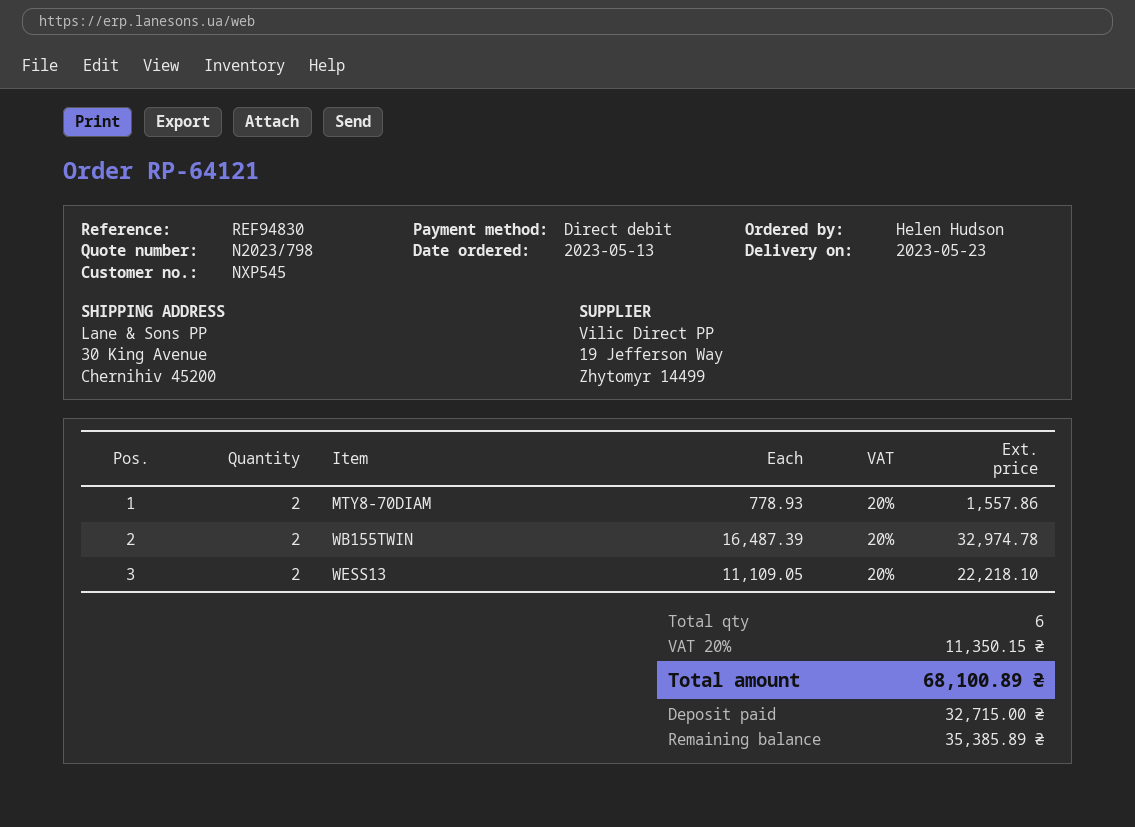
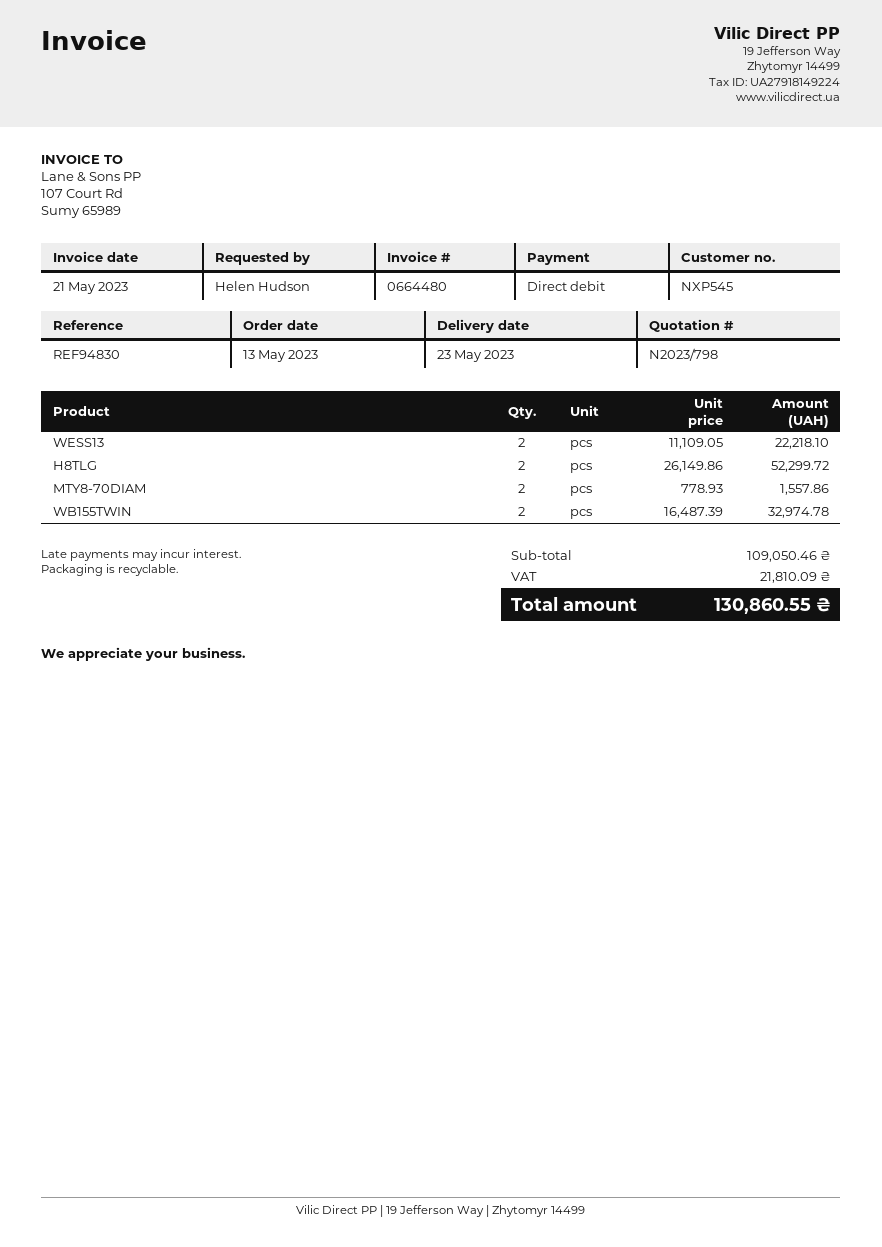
H8TLG: none -> 2 x 26149.86 = 52299.72
tax: 11350.15 -> 21810.09
total: 68100.89 -> 130860.55

